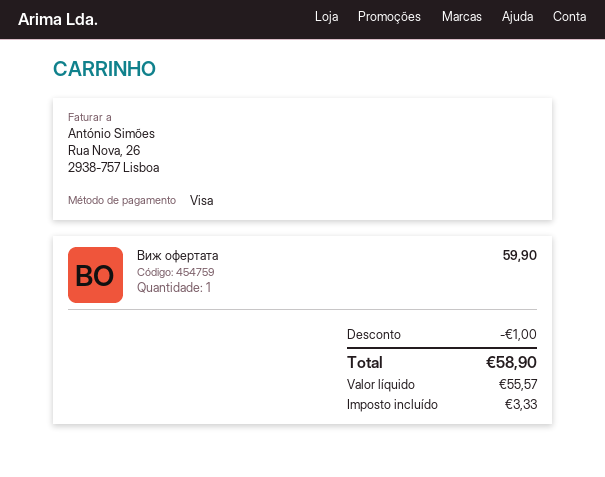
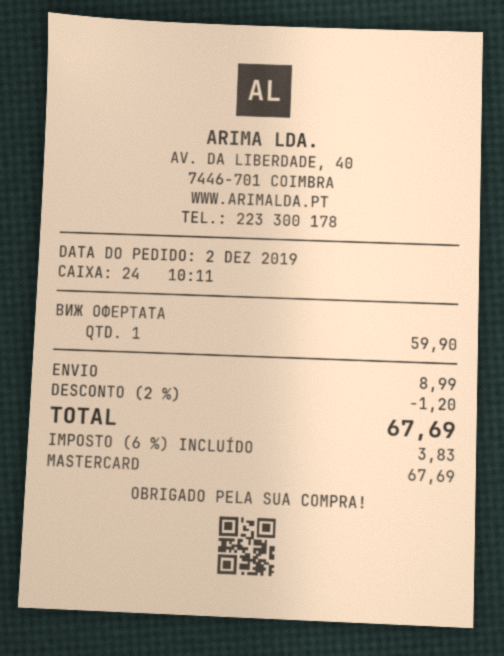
payment method: Visa -> Mastercard
discount: 1.00 -> 1.20
shipping: none -> 8.99
tax: 3.33 -> 3.83
total: 58.90 -> 67.69

